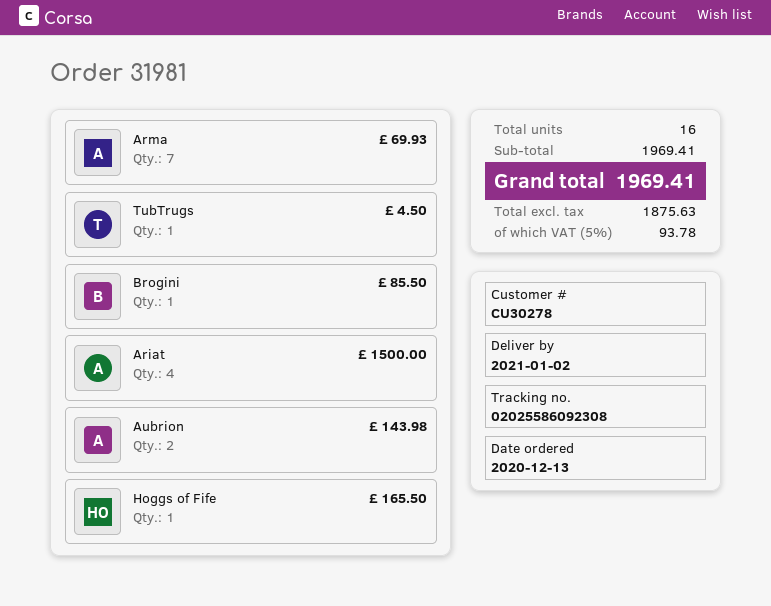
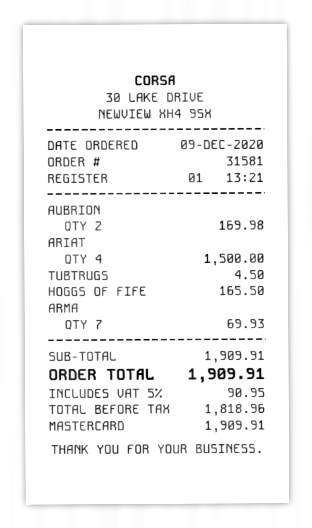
order number: 31981 -> 31581
order date: 2020-12-13 -> 2020-12-09
Brogini: 1 for 85.50 -> none
Aubrion: 2 for 143.98 -> 2 for 169.98
subtotal: 1969.41 -> 1909.91
net: 1875.63 -> 1818.96
tax: 5% = 93.78 -> 5% = 90.95
total: 1969.41 -> 1909.91

